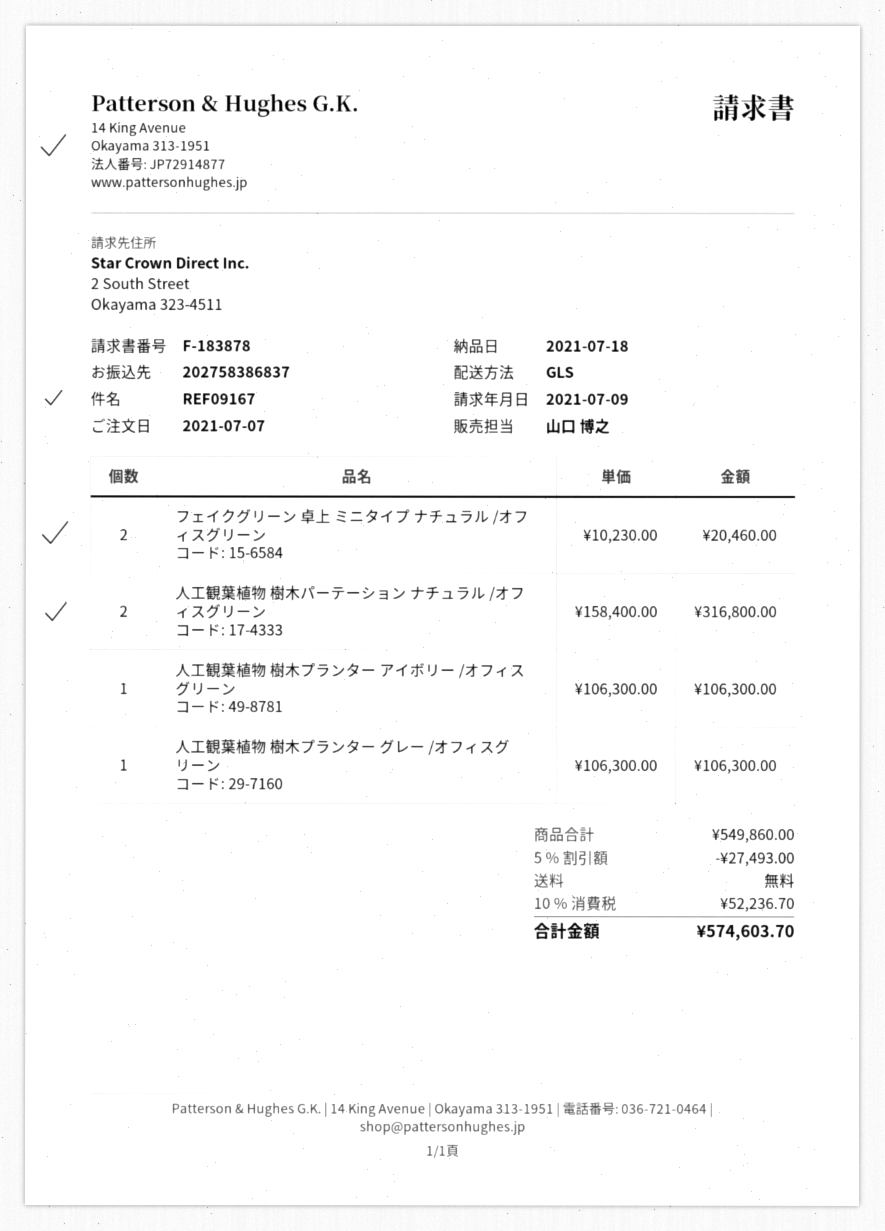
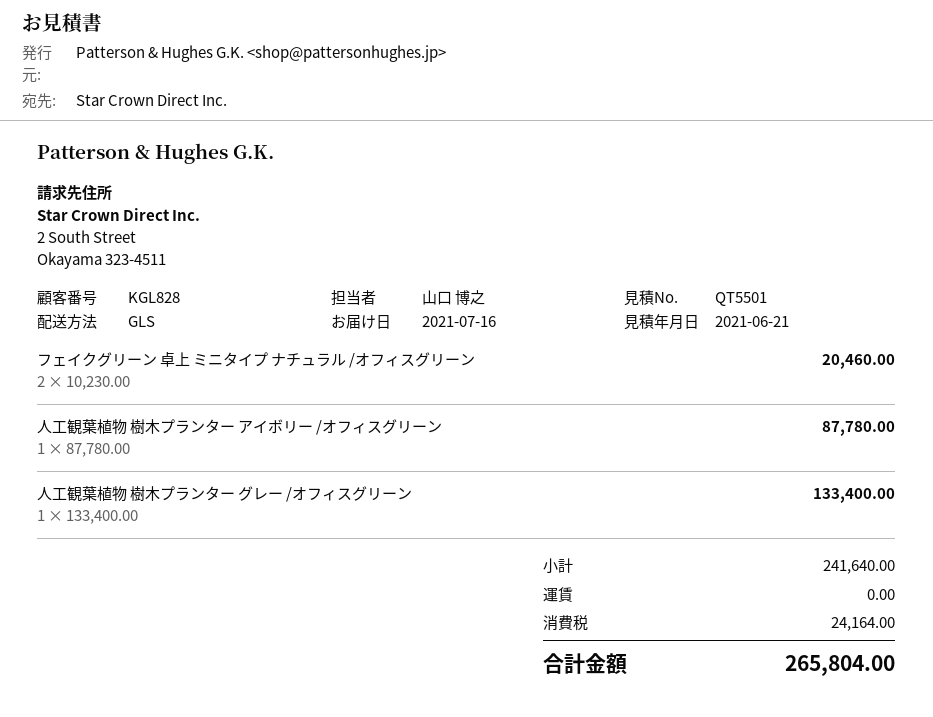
delivery date: 2021-07-18 -> 2021-07-16
人工観葉植物 樹木パーテーション ナチュラル /オフィスグリーン: 2 x 158400.00 = 316800.00 -> none
人工観葉植物 樹木プランター アイボリー /オフィスグリーン: 1 x 106300.00 = 106300.00 -> 1 x 87780.00 = 87780.00
人工観葉植物 樹木プランター グレー /オフィスグリーン: 1 x 106300.00 = 106300.00 -> 1 x 133400.00 = 133400.00
subtotal: 549860.00 -> 241640.00
discount: 5% = 27493.00 -> none
tax: 52236.70 -> 24164.00
total: 574603.70 -> 265804.00

